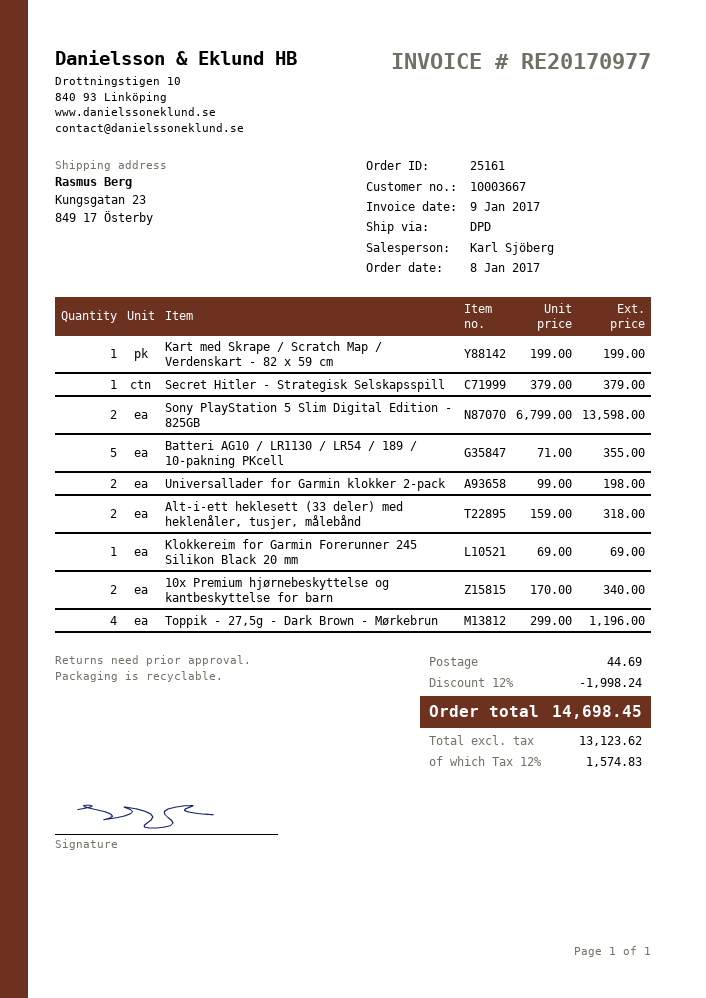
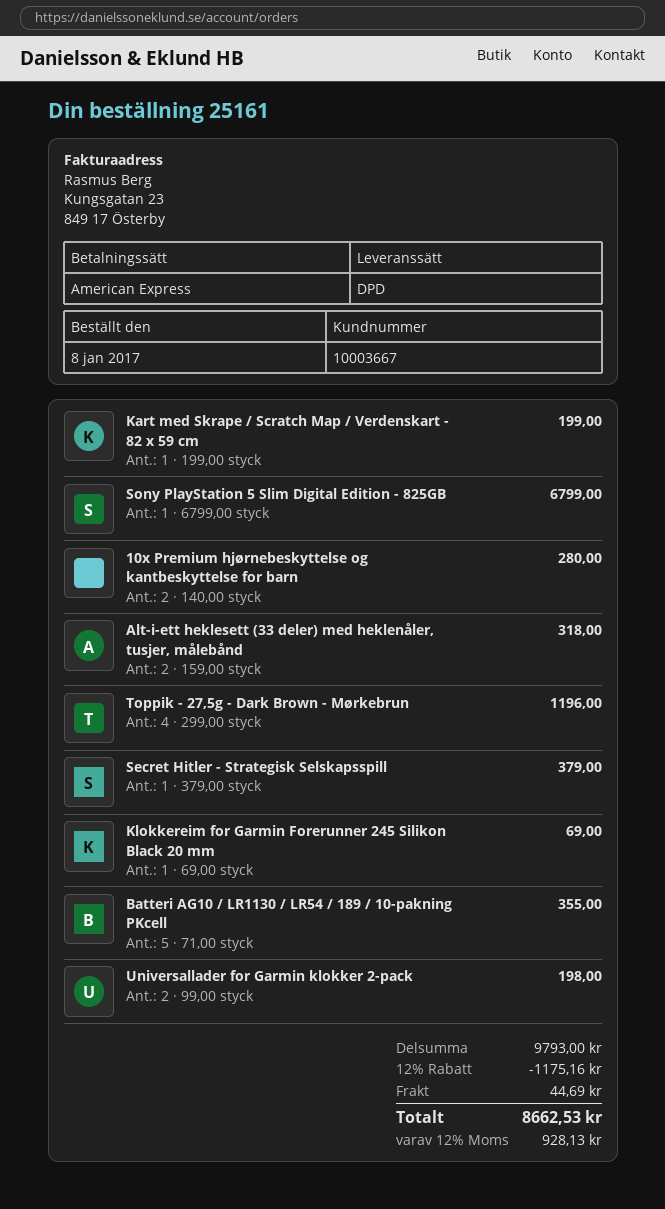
Sony PlayStation 5 Slim Digital Edition - 825GB: 2 x 6799.00 = 13598.00 -> 1 x 6799.00 = 6799.00
10x Premium hjørnebeskyttelse og kantbeskyttelse for barn: 2 x 170.00 = 340.00 -> 2 x 140.00 = 280.00
discount: 12% = 1998.24 -> 12% = 1175.16
tax: 12% = 1574.83 -> 12% = 928.13
total: 14698.45 -> 8662.53

